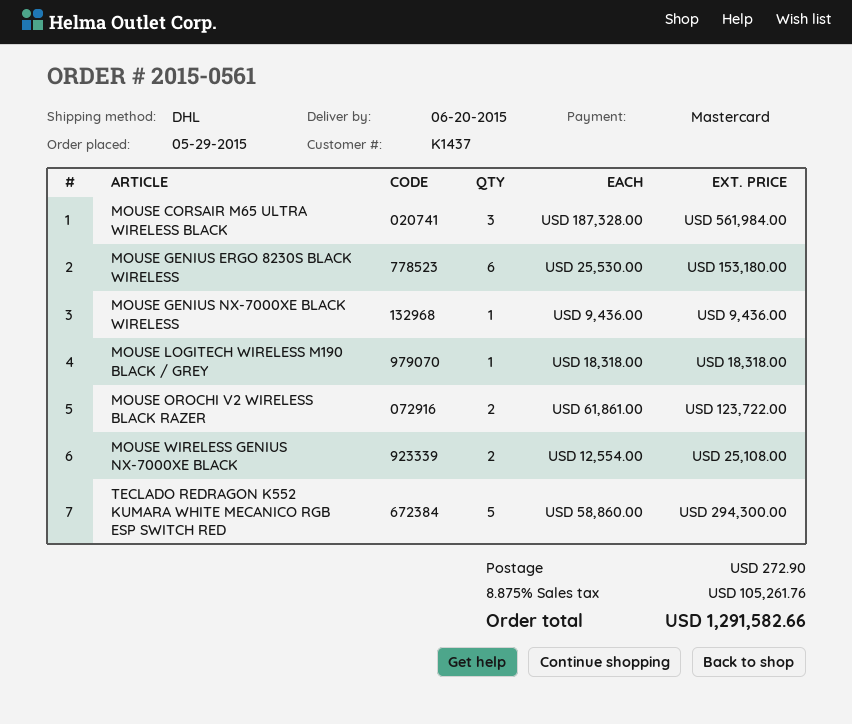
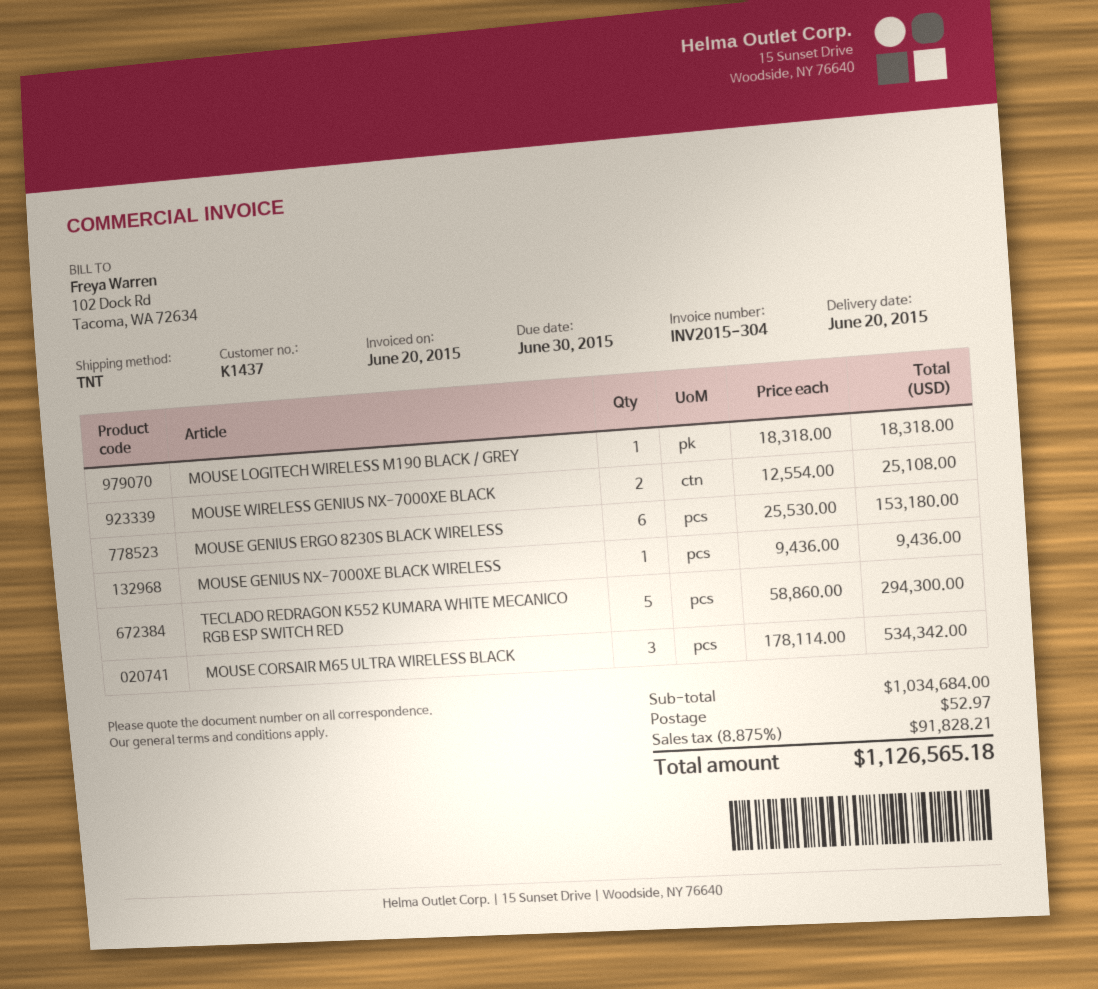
shipping method: DHL -> TNT
MOUSE CORSAIR M65 ULTRA WIRELESS BLACK: 3 x 187328.00 = 561984.00 -> 3 x 178114.00 = 534342.00
MOUSE OROCHI V2 WIRELESS BLACK RAZER: 2 x 61861.00 = 123722.00 -> none
shipping: 272.90 -> 52.97
tax: 8.875% = 105261.76 -> 8.875% = 91828.21
total: 1291582.66 -> 1126565.18

